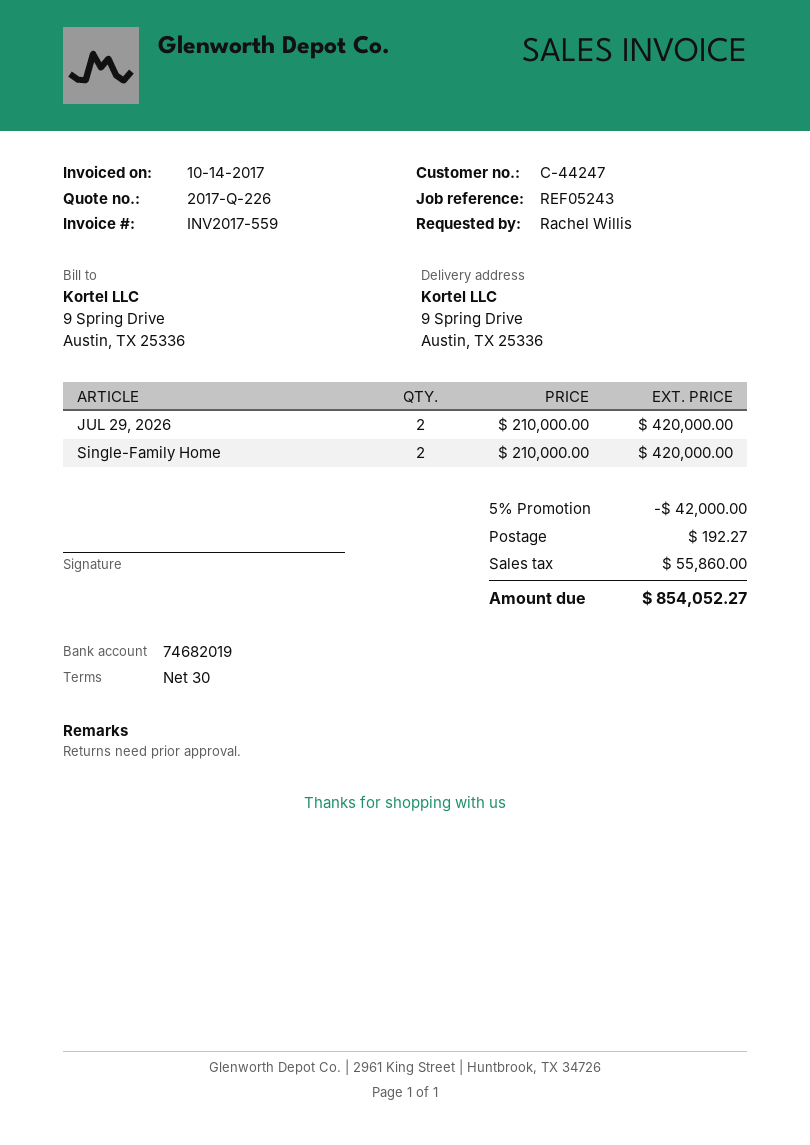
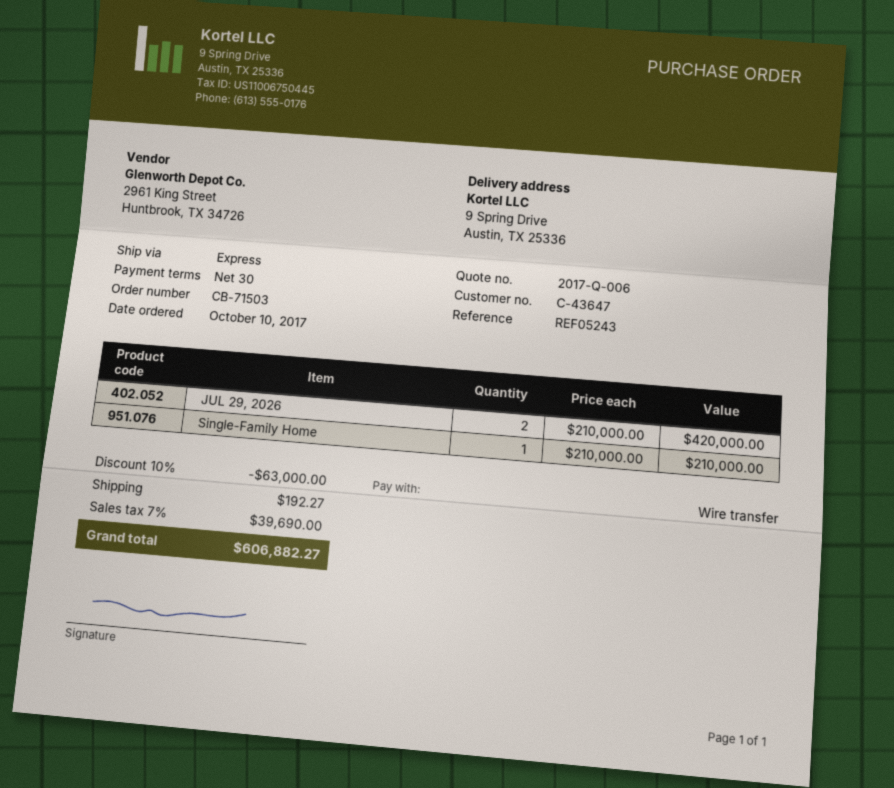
quote number: 2017-Q-226 -> 2017-Q-006
customer number: C-44247 -> C-43647
Single-Family Home: 2 x 210000.00 = 420000.00 -> 1 x 210000.00 = 210000.00
discount: 5% = 42000.00 -> 10% = 63000.00
tax: 55860.00 -> 39690.00
total: 854052.27 -> 606882.27

